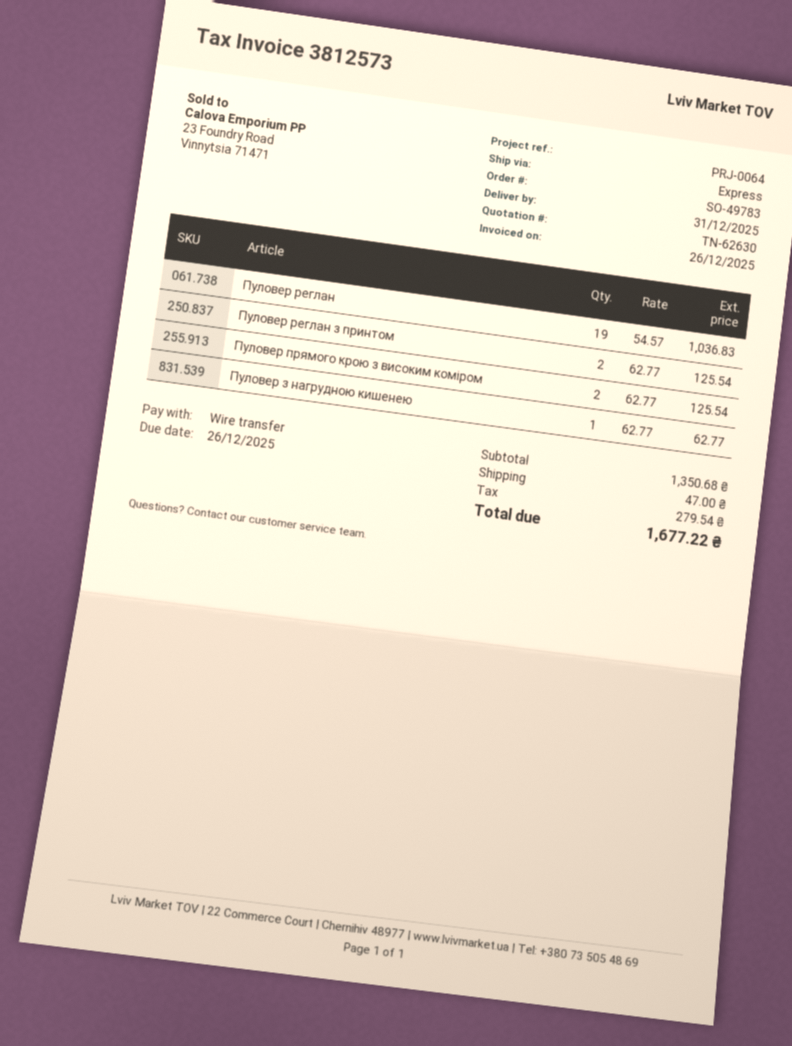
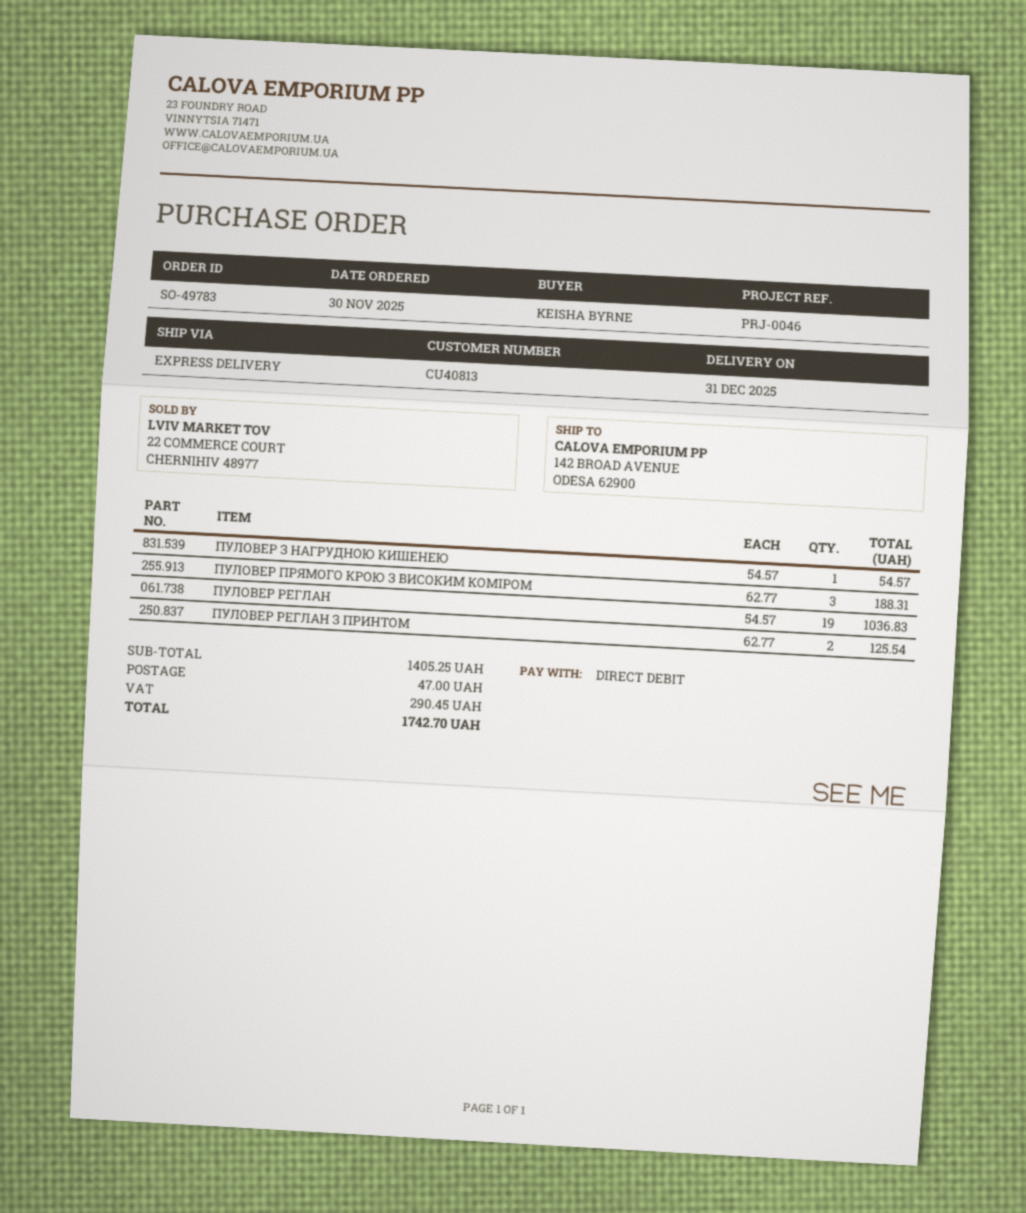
reference: PRJ-0064 -> PRJ-0046
payment method: bank transfer -> direct debit
Пуловер прямого крою з високим коміром: 2 x 62.77 = 125.54 -> 3 x 62.77 = 188.31
Пуловер з нагрудною кишенею: 1 x 62.77 = 62.77 -> 1 x 54.57 = 54.57
subtotal: 1350.68 -> 1405.25
tax: 279.54 -> 290.45
total: 1677.22 -> 1742.70

